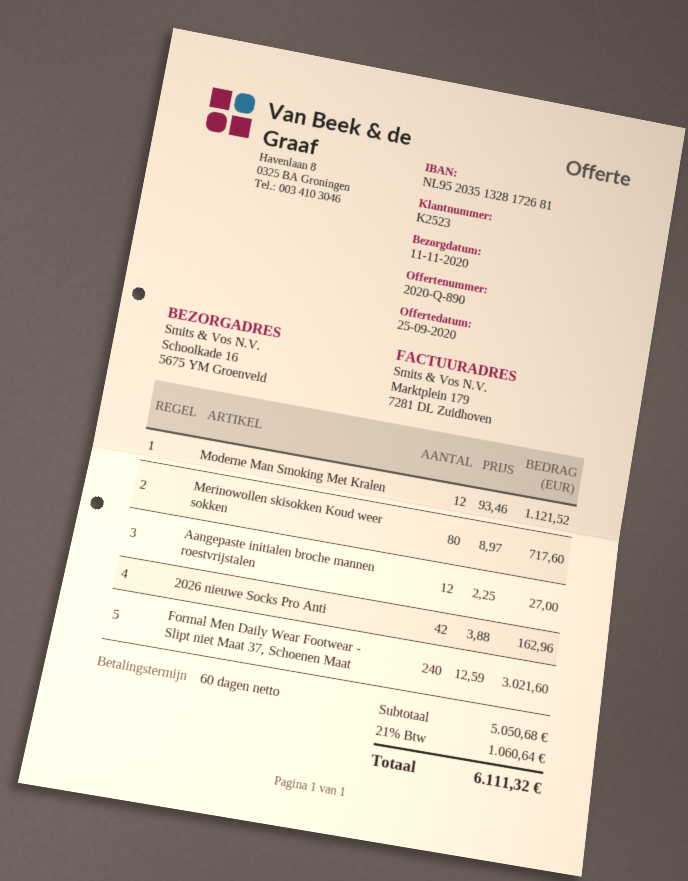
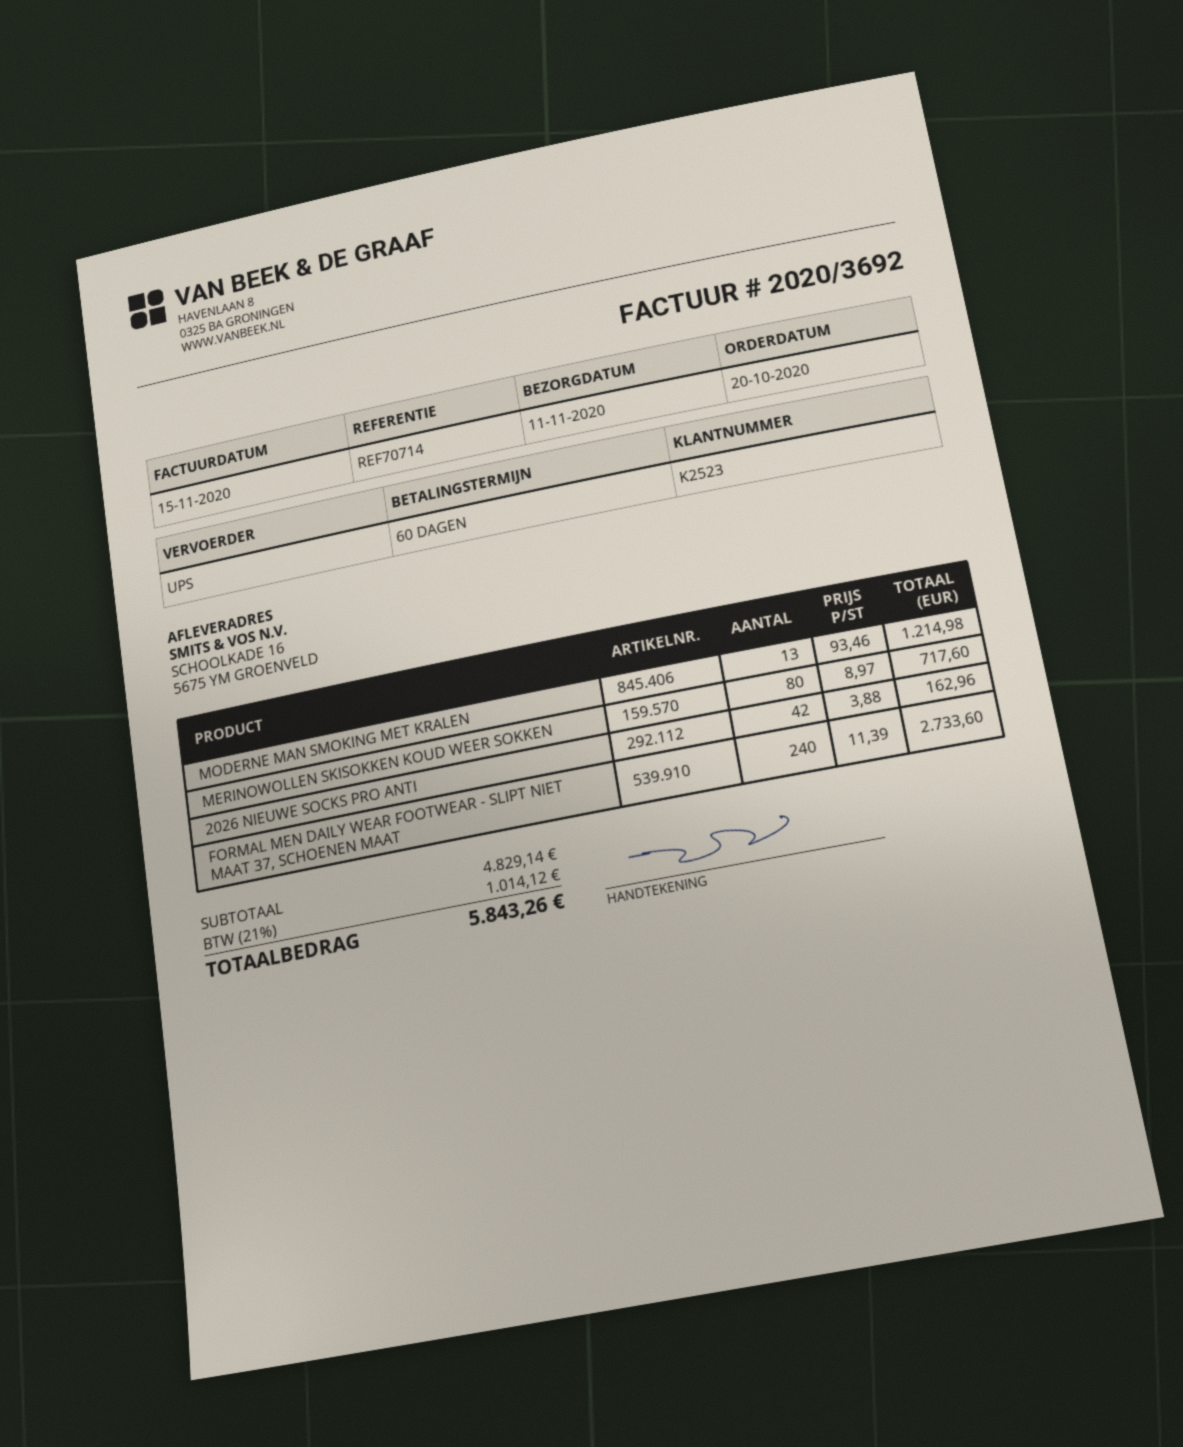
Moderne Man Smoking Met Kralen: 12 x 93.46 = 1121.52 -> 13 x 93.46 = 1214.98
Aangepaste initialen broche mannen roestvrijstalen: 12 x 2.25 = 27.00 -> none
Formal Men Daily Wear Footwear - Slipt niet Maat 37, Schoenen Maat: 240 x 12.59 = 3021.60 -> 240 x 11.39 = 2733.60
subtotal: 5050.68 -> 4829.14
tax: 21% = 1060.64 -> 21% = 1014.12
total: 6111.32 -> 5843.26

